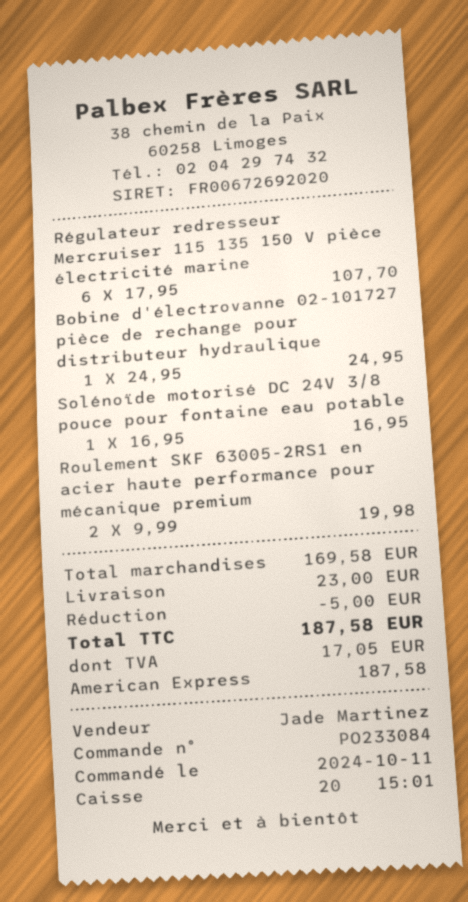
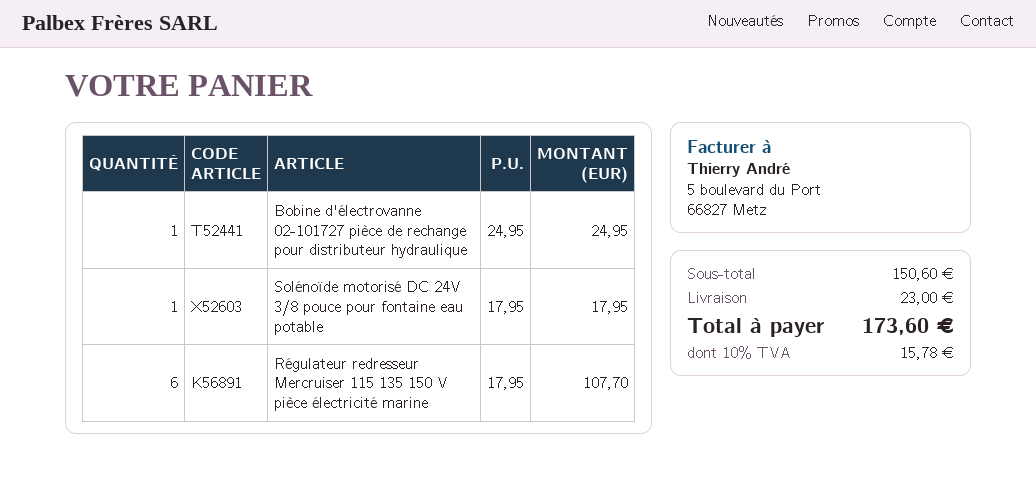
Solénoïde motorisé DC 24V 3/8 pouce pour fontaine eau potable: 1 x 16.95 = 16.95 -> 1 x 17.95 = 17.95
Roulement SKF 63005-2RS1 en acier haute performance pour mécanique premium: 2 x 9.99 = 19.98 -> none
subtotal: 169.58 -> 150.60
discount: 5.00 -> none
tax: 17.05 -> 15.78
total: 187.58 -> 173.60

